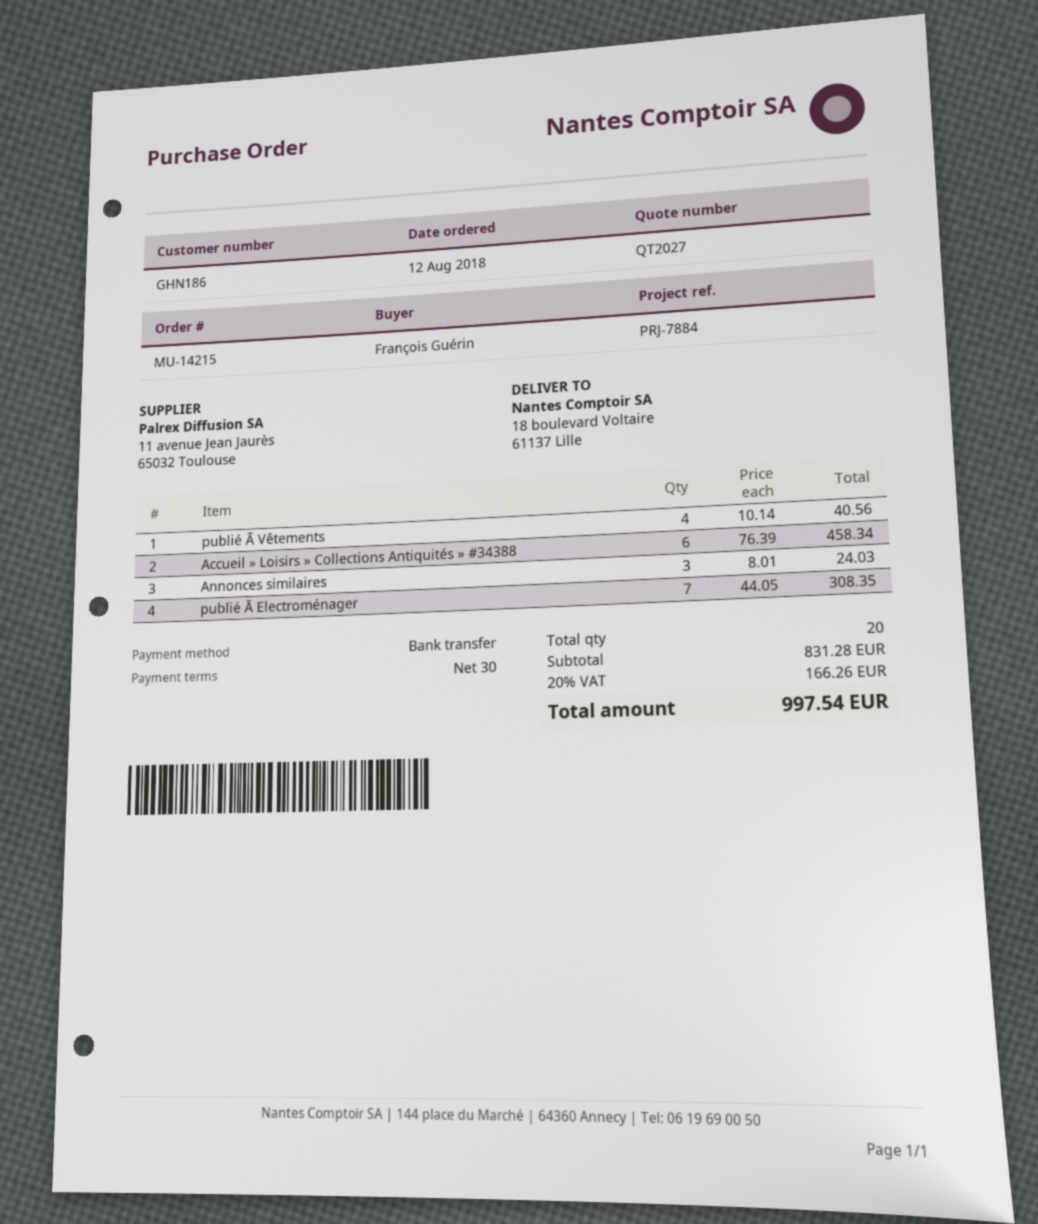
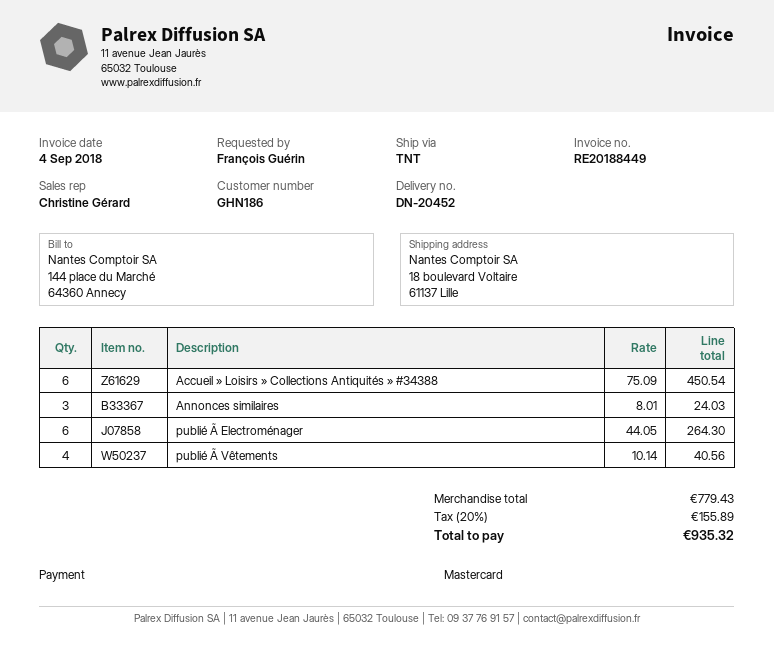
payment method: bank transfer -> Mastercard
Accueil » Loisirs » Collections Antiquités » #34388: 6 x 76.39 = 458.34 -> 6 x 75.09 = 450.54
publié Ã Electroménager: 7 x 44.05 = 308.35 -> 6 x 44.05 = 264.30
subtotal: 831.28 -> 779.43
tax: 20% = 166.26 -> 20% = 155.89
total: 997.54 -> 935.32

